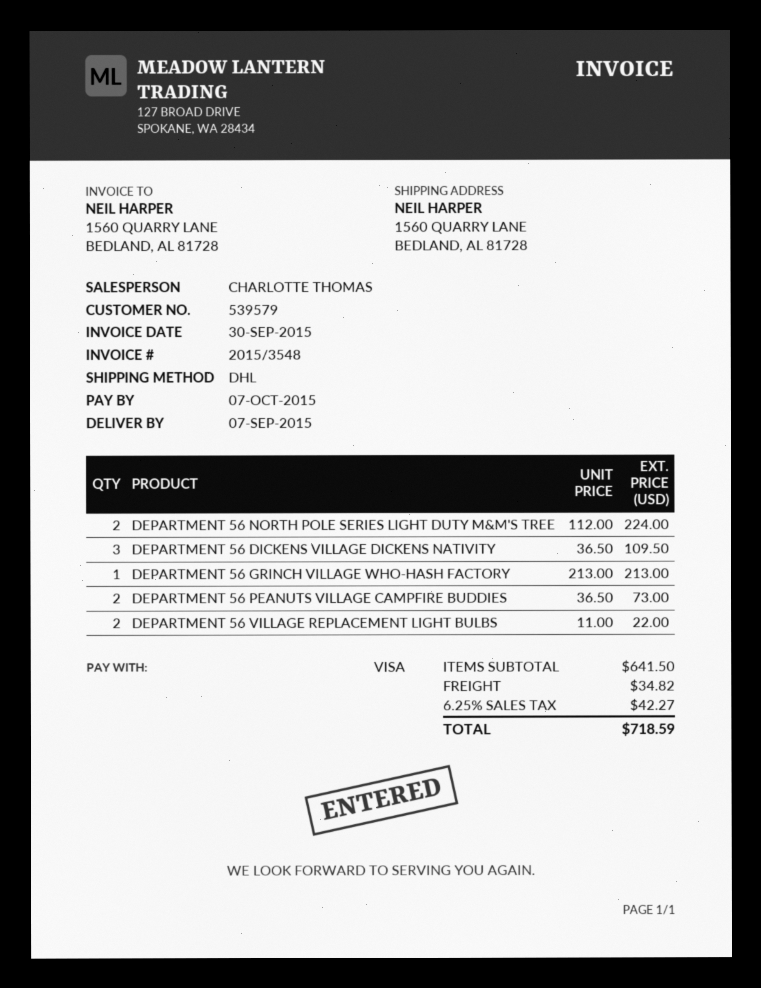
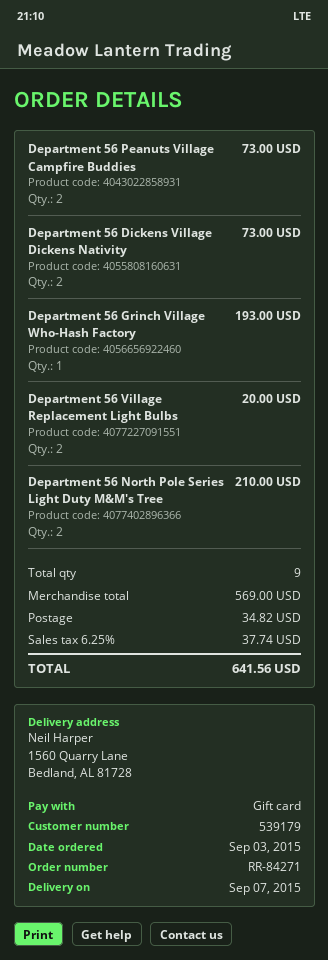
customer number: 539579 -> 539179
payment method: Visa -> gift card
DEPARTMENT 56 NORTH POLE SERIES LIGHT DUTY M&M'S TREE: 2 for 224.00 -> 2 for 210.00
DEPARTMENT 56 DICKENS VILLAGE DICKENS NATIVITY: 3 for 109.50 -> 2 for 73.00
DEPARTMENT 56 GRINCH VILLAGE WHO-HASH FACTORY: 1 for 213.00 -> 1 for 193.00
DEPARTMENT 56 VILLAGE REPLACEMENT LIGHT BULBS: 2 for 22.00 -> 2 for 20.00
subtotal: 641.50 -> 569.00
tax: 6.25% = 42.27 -> 6.25% = 37.74
total: 718.59 -> 641.56

